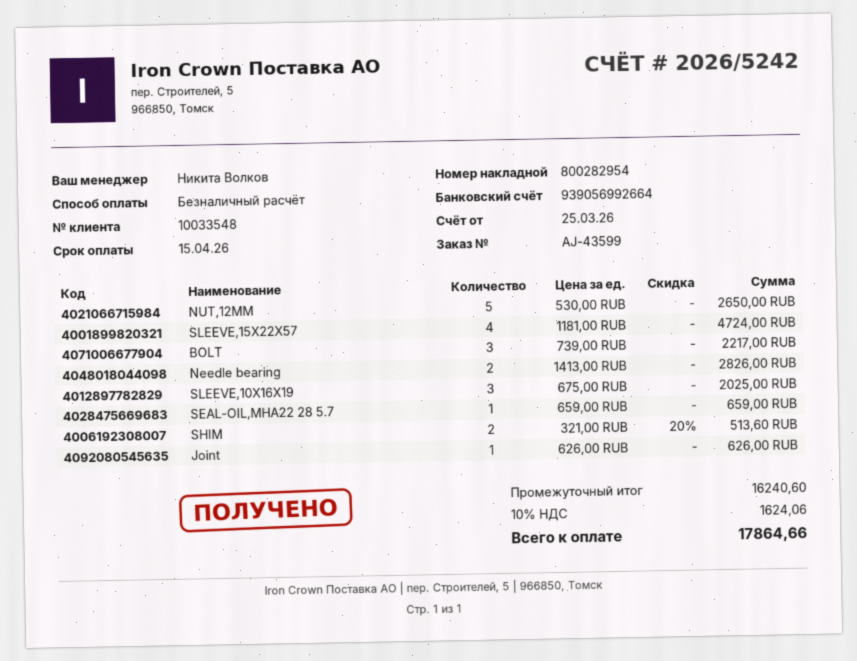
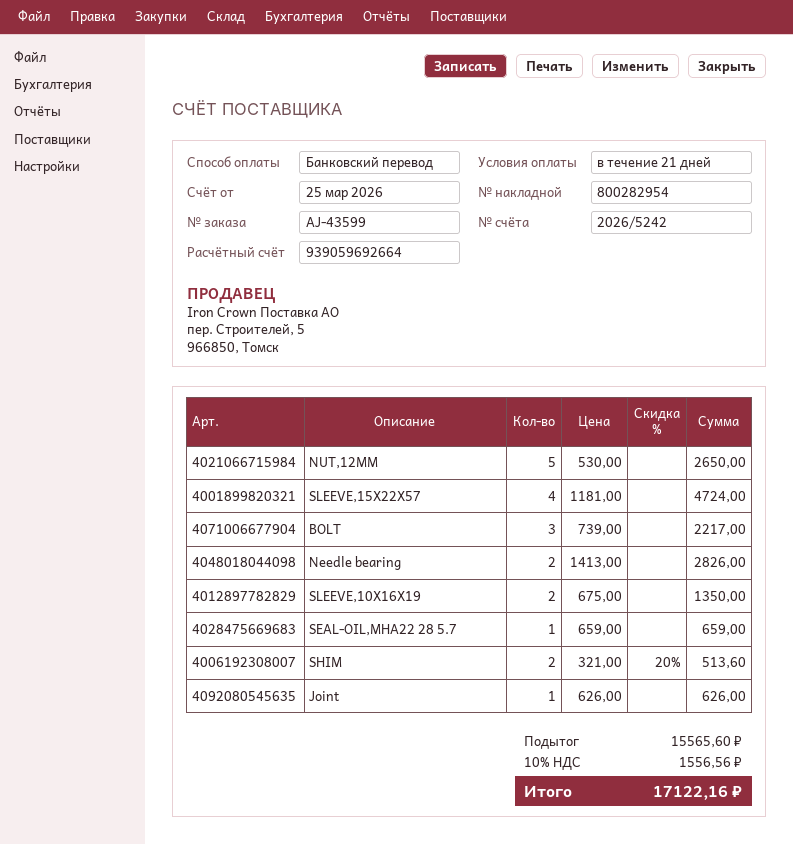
bank account: 939056992664 -> 939059692664
SLEEVE,10X16X19: 3 x 675.00 = 2025.00 -> 2 x 675.00 = 1350.00
subtotal: 16240.60 -> 15565.60
tax: 10% = 1624.06 -> 10% = 1556.56
total: 17864.66 -> 17122.16

